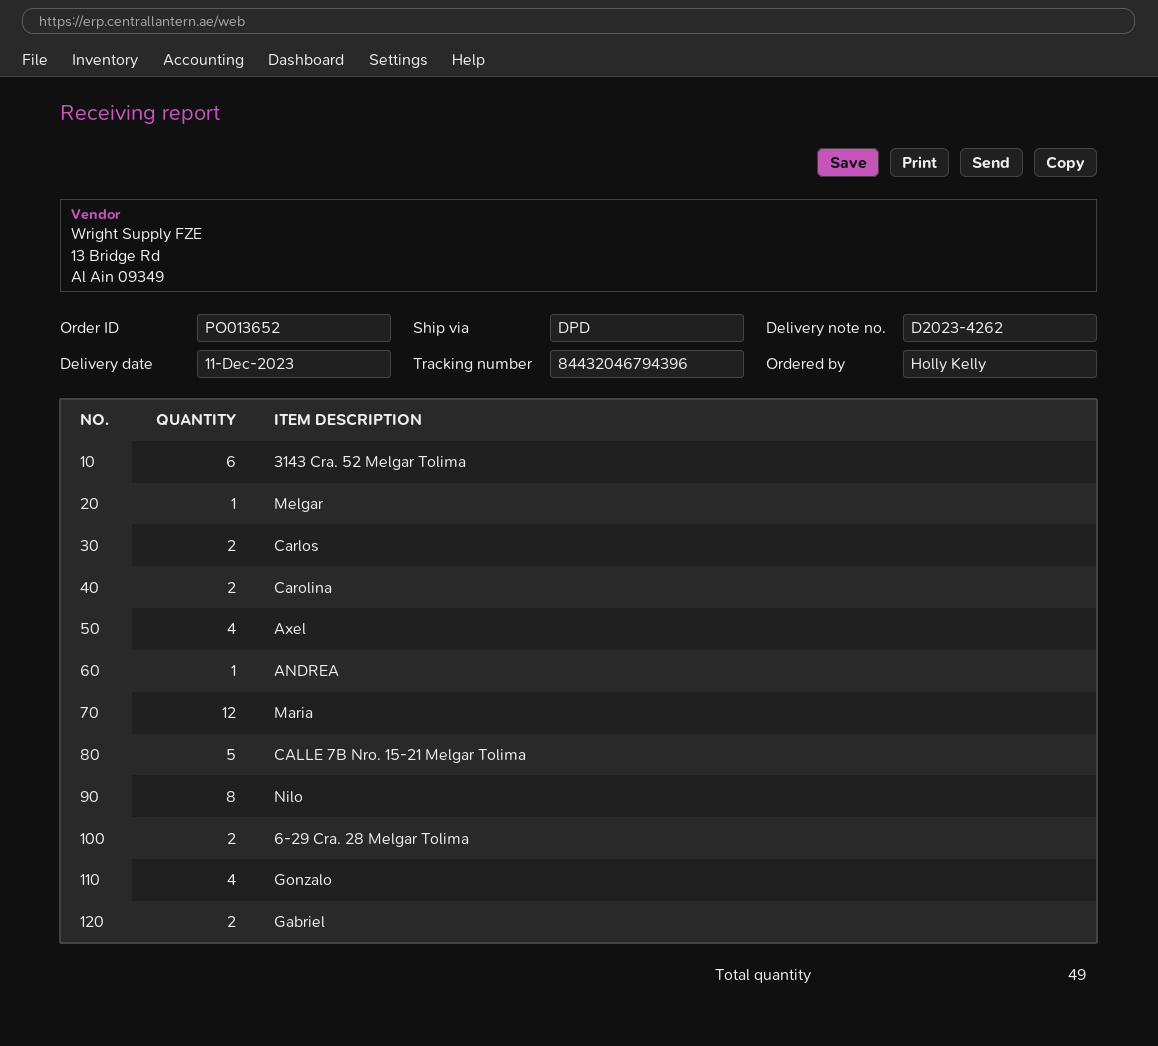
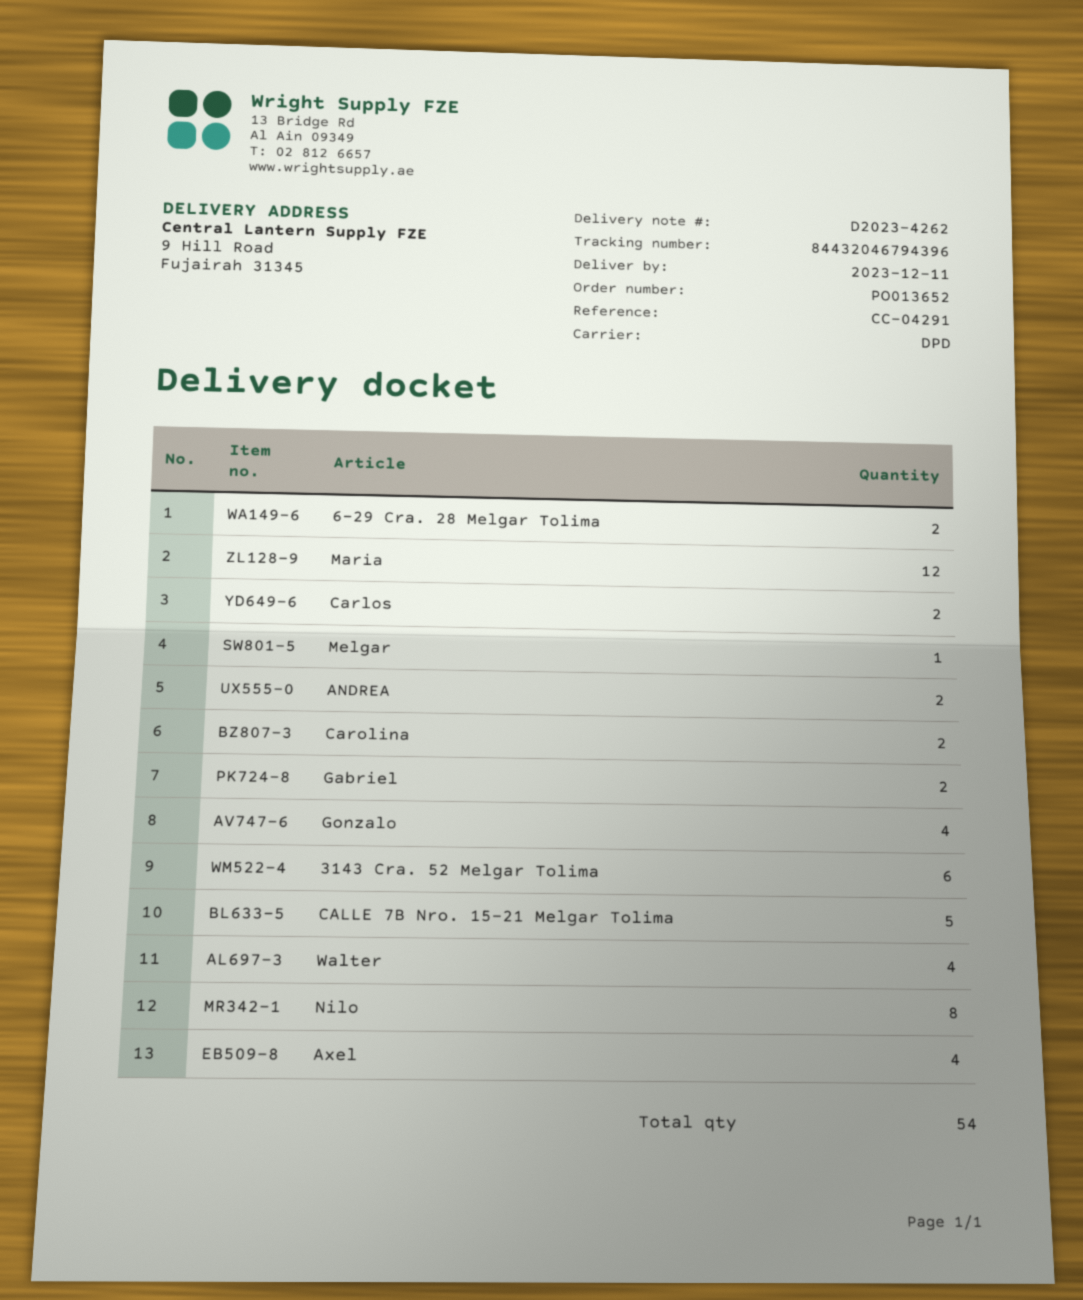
ANDREA: 1 -> 2
Walter: none -> 4
total quantity: 49 -> 54

